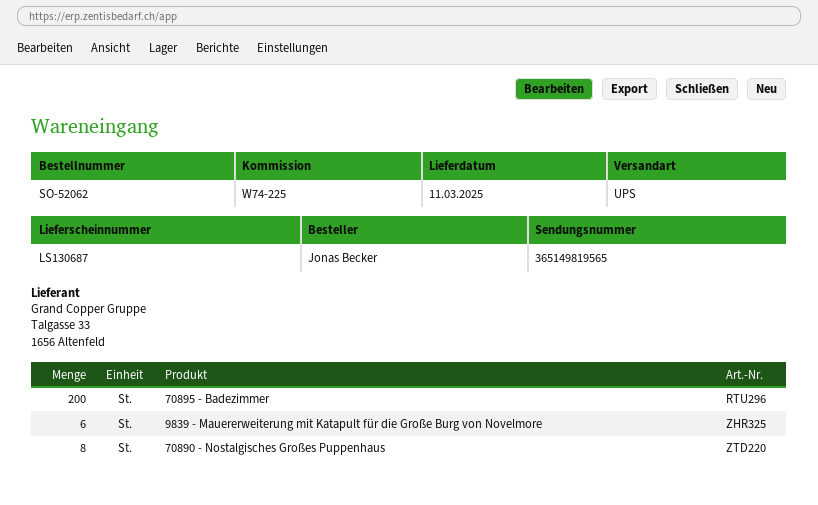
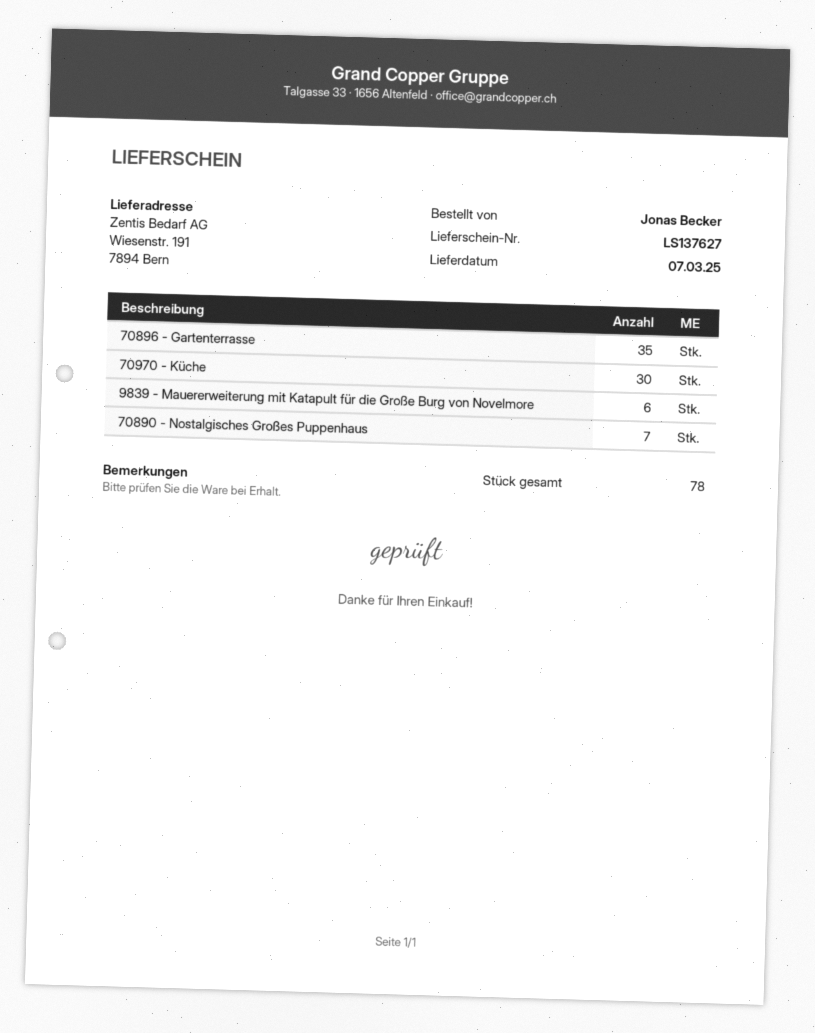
delivery note number: LS130687 -> LS137627
delivery date: 2025-03-11 -> 2025-03-07
70895 - Badezimmer: 200 -> none
70890 - Nostalgisches Großes Puppenhaus: 8 -> 7
70896 - Gartenterrasse: none -> 35
70970 - Küche: none -> 30

